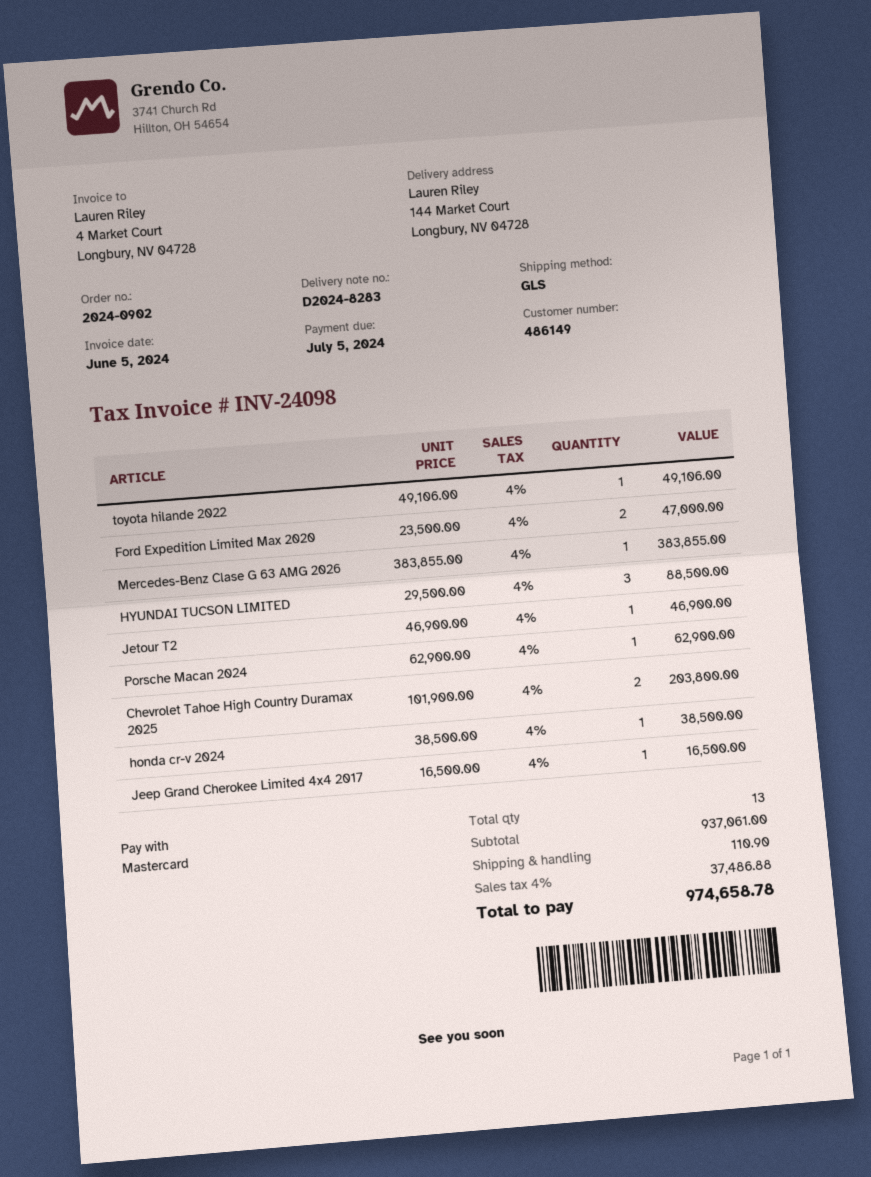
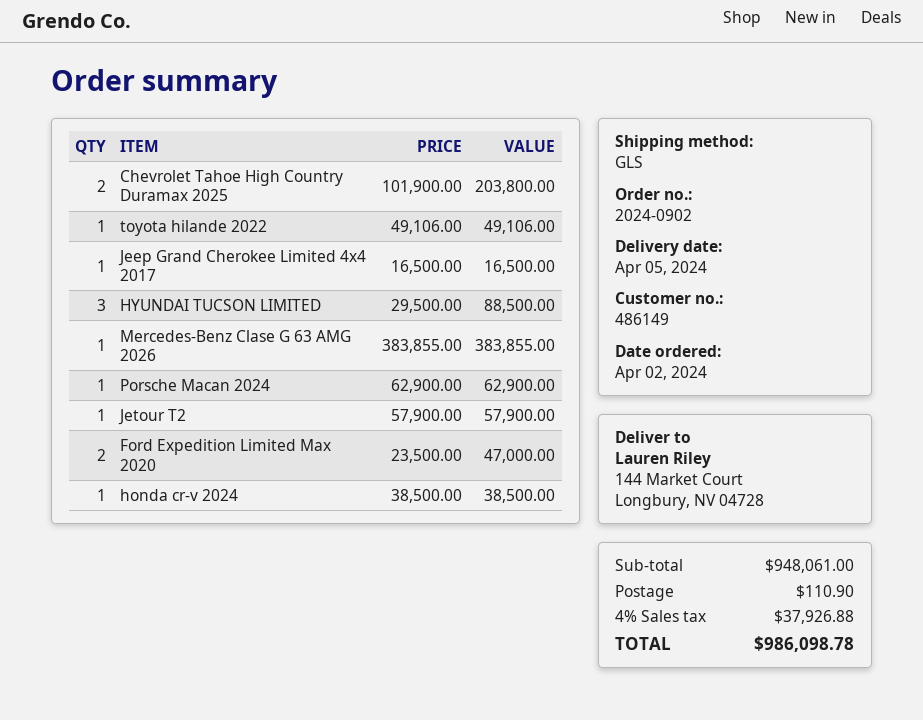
Jetour T2: 1 x 46900.00 = 46900.00 -> 1 x 57900.00 = 57900.00
subtotal: 937061.00 -> 948061.00
tax: 4% = 37486.88 -> 4% = 37926.88
total: 974658.78 -> 986098.78

